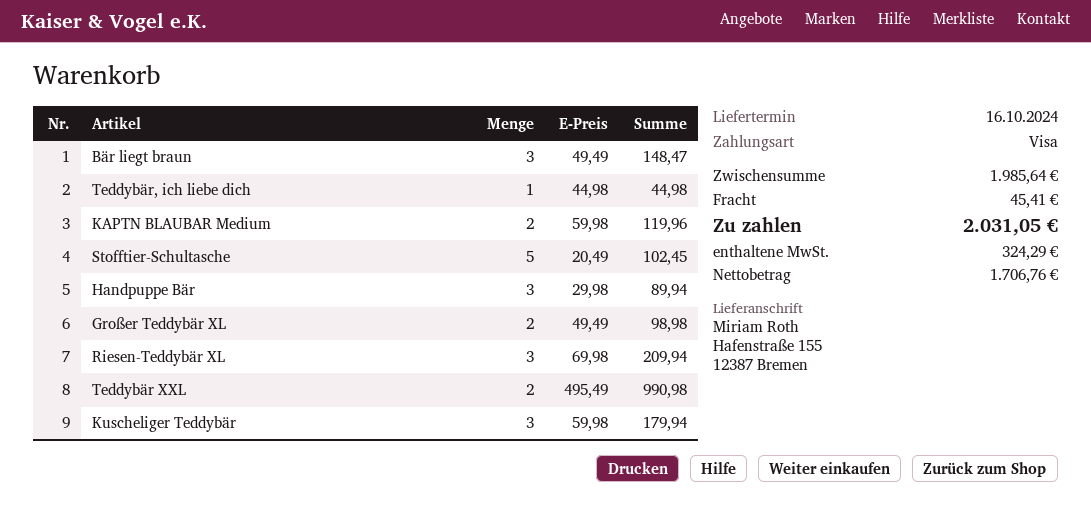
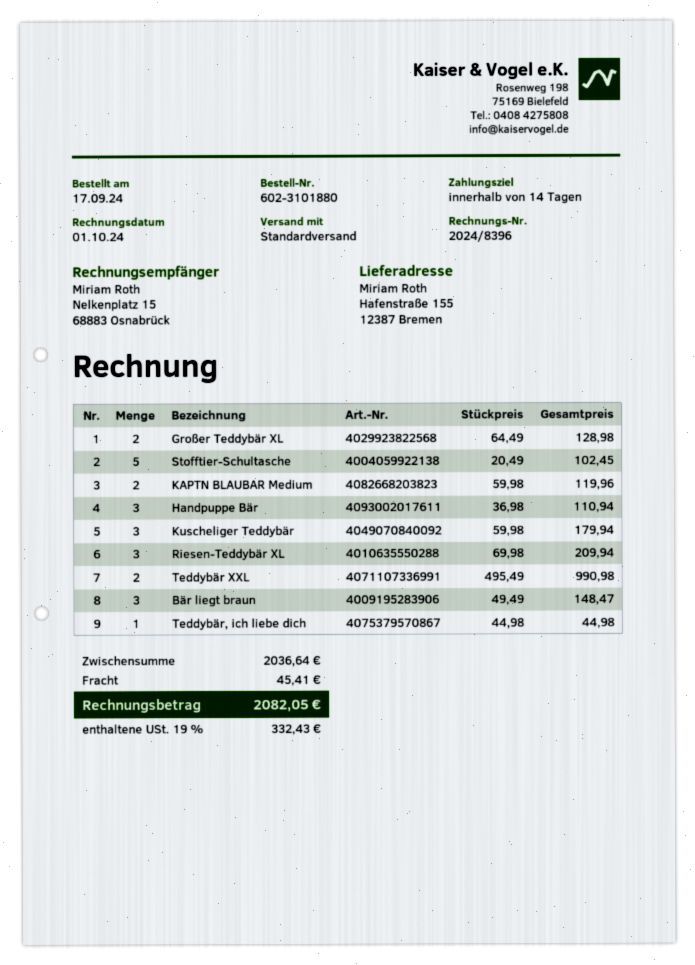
Handpuppe Bär: 3 x 29.98 = 89.94 -> 3 x 36.98 = 110.94
Großer Teddybär XL: 2 x 49.49 = 98.98 -> 2 x 64.49 = 128.98
subtotal: 1985.64 -> 2036.64
tax: 324.29 -> 332.43
total: 2031.05 -> 2082.05

